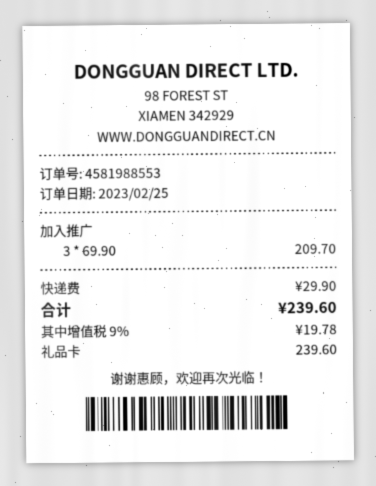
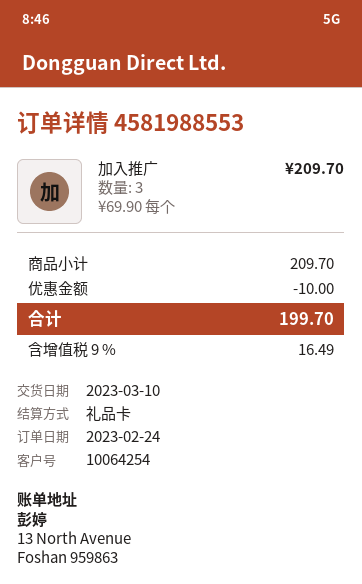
order date: 2023-02-25 -> 2023-02-24
discount: none -> 10.00
shipping: 29.90 -> none
tax: 9% = 19.78 -> 9% = 16.49
total: 239.60 -> 199.70

